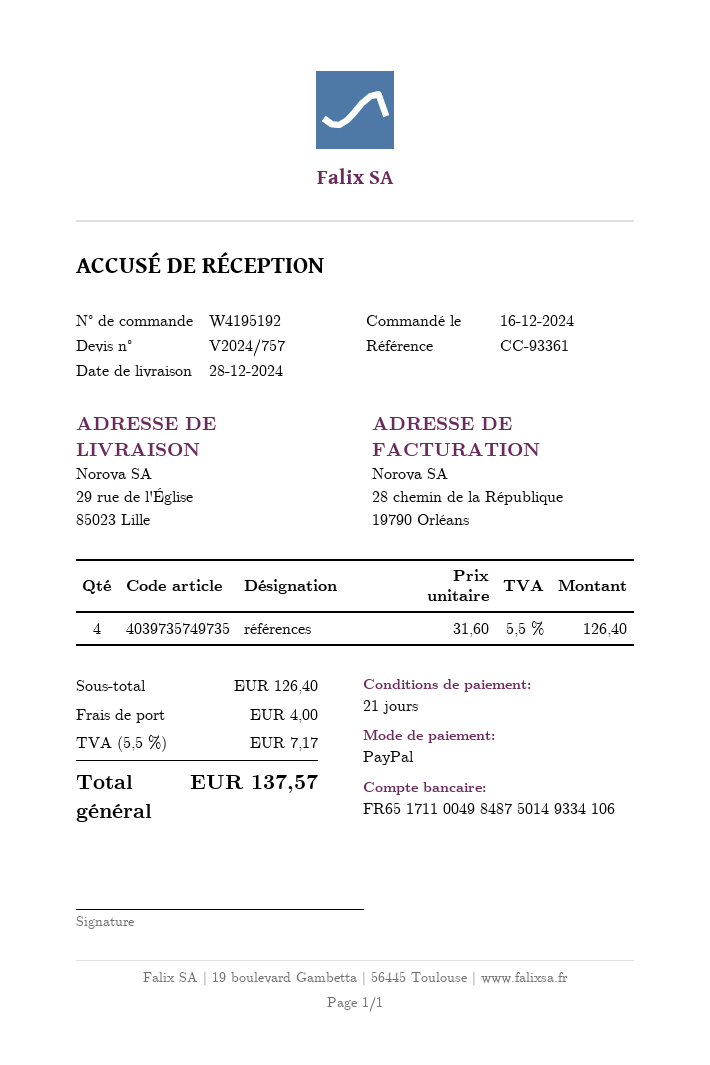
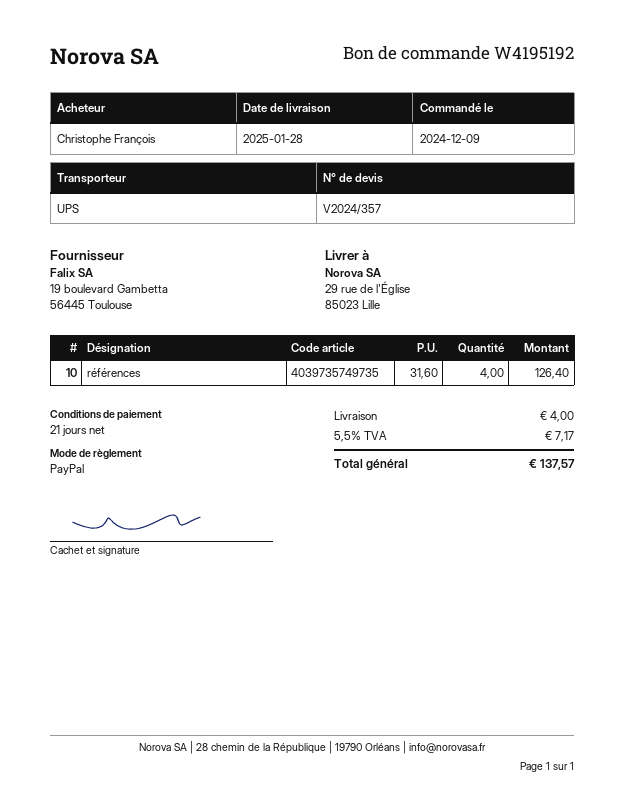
quote number: V2024/757 -> V2024/357
order date: 2024-12-16 -> 2024-12-09
delivery date: 2024-12-28 -> 2025-01-28

